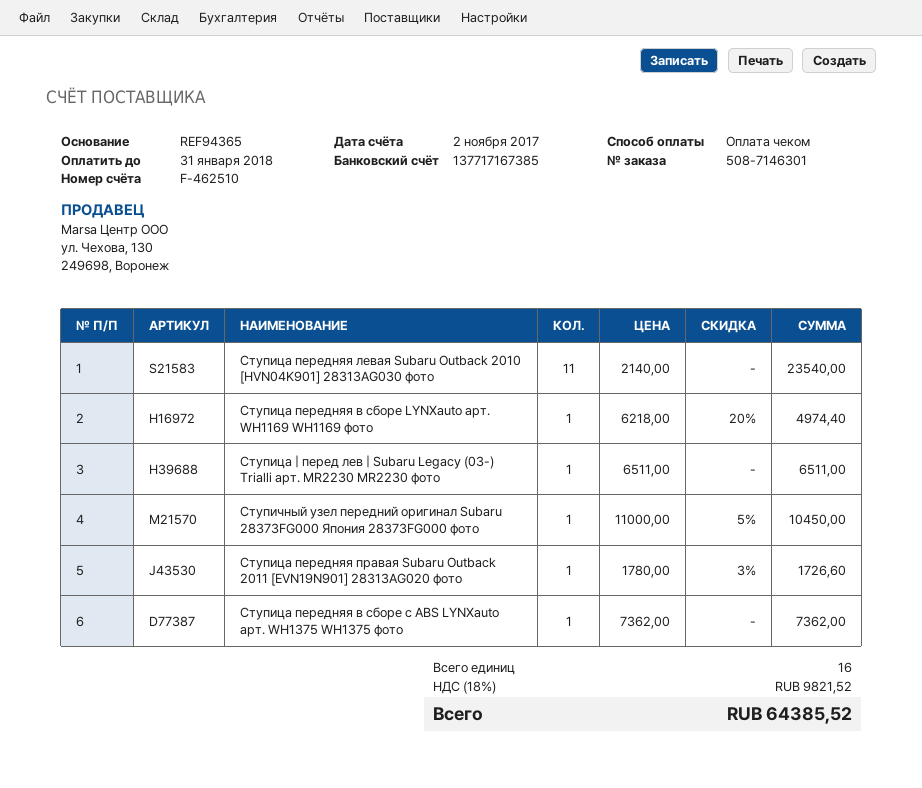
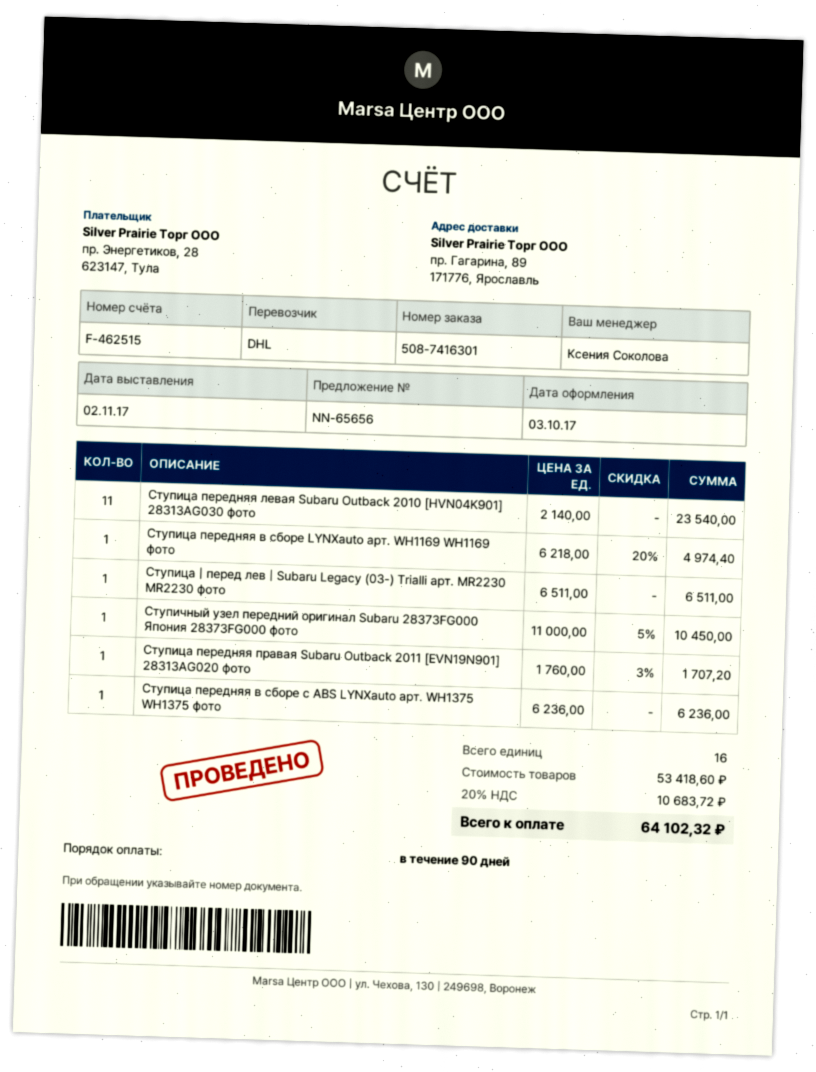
order number: 508-7146301 -> 508-7416301
invoice number: F-462510 -> F-462515
Ступица передняя правая Subaru Outback 2011 [EVN19N901] 28313AG020 фото: 1 x 1780.00 - 3% = 1726.60 -> 1 x 1760.00 - 3% = 1707.20
Ступица передняя в сборе с ABS LYNXauto арт. WH1375 WH1375 фото: 1 x 7362.00 = 7362.00 -> 1 x 6236.00 = 6236.00
tax: 18% = 9821.52 -> 20% = 10683.72
total: 64385.52 -> 64102.32

